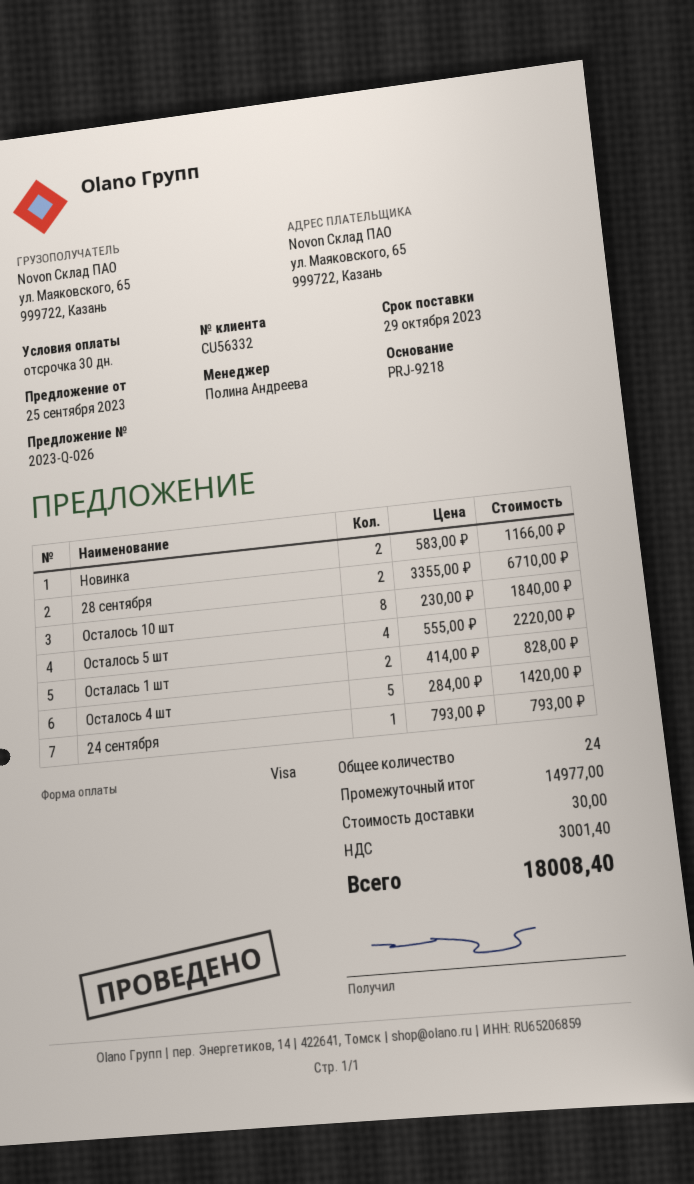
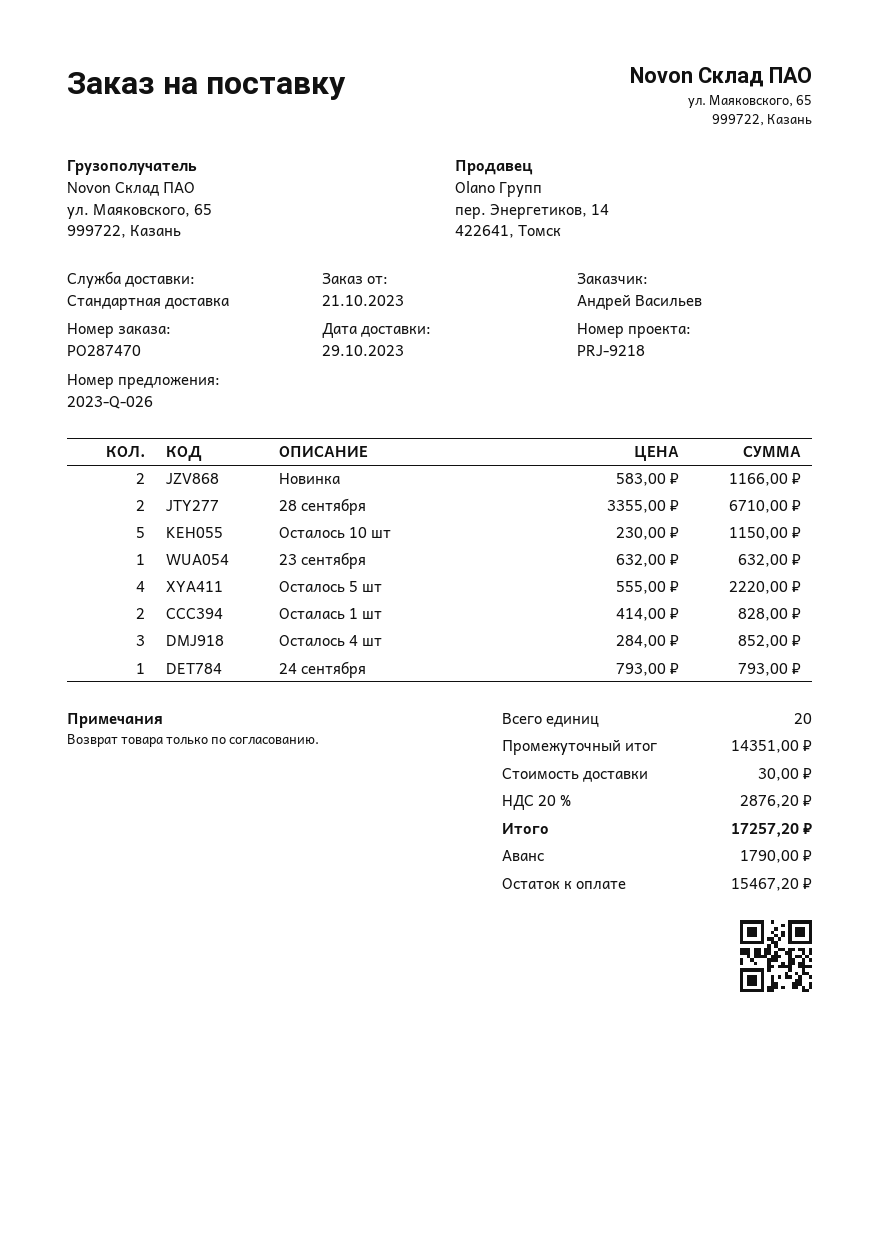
Осталось 10 шт: 8 x 230.00 = 1840.00 -> 5 x 230.00 = 1150.00
Осталось 4 шт: 5 x 284.00 = 1420.00 -> 3 x 284.00 = 852.00
23 сентября: none -> 1 x 632.00 = 632.00
total quantity: 24 -> 20
subtotal: 14977.00 -> 14351.00
tax: 3001.40 -> 2876.20
total: 18008.40 -> 17257.20

